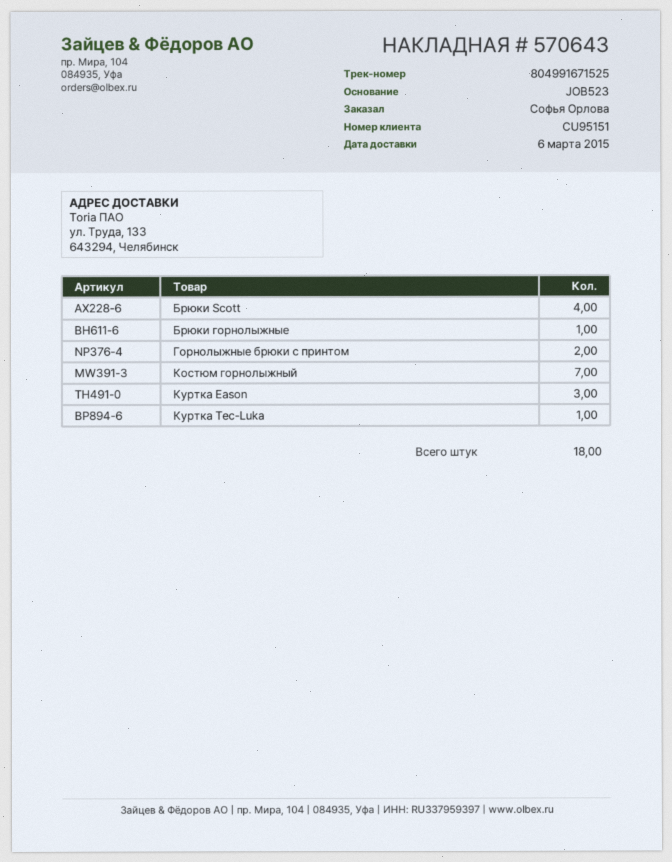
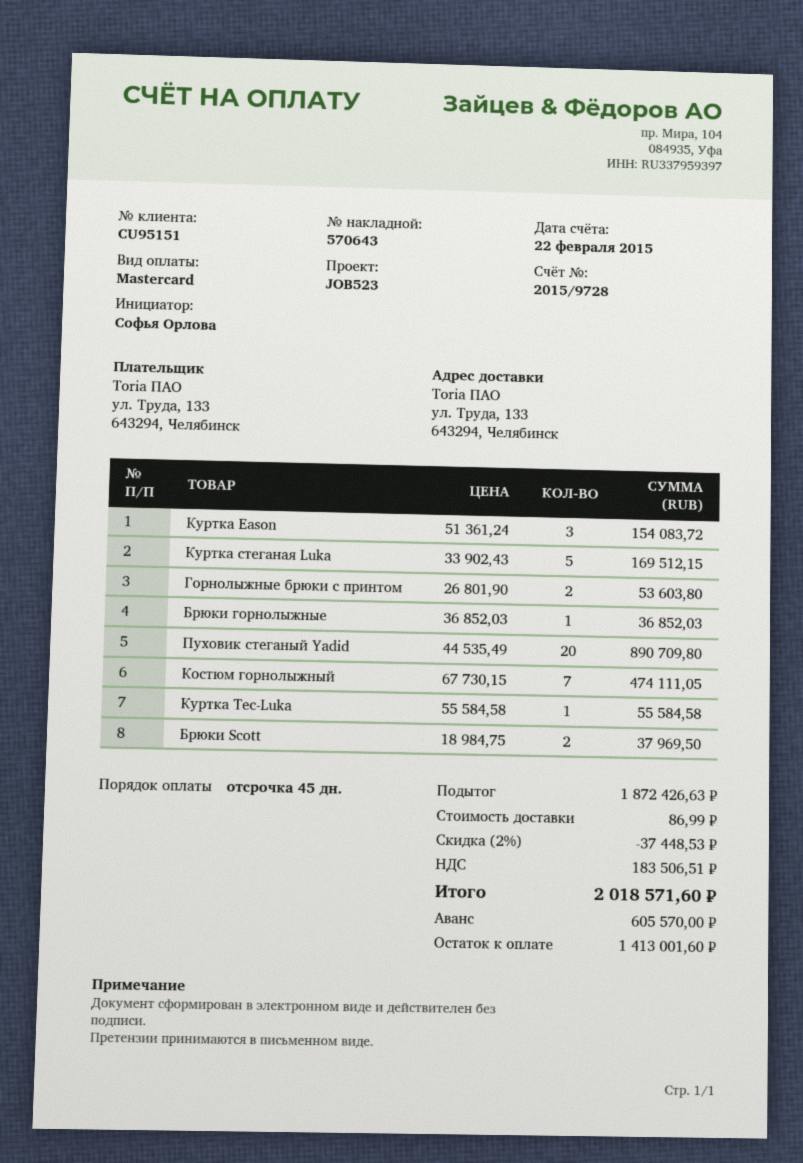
Брюки Scott: 4 -> 2
Куртка стеганая Luka: none -> 5
Пуховик стеганый Yadid: none -> 20

